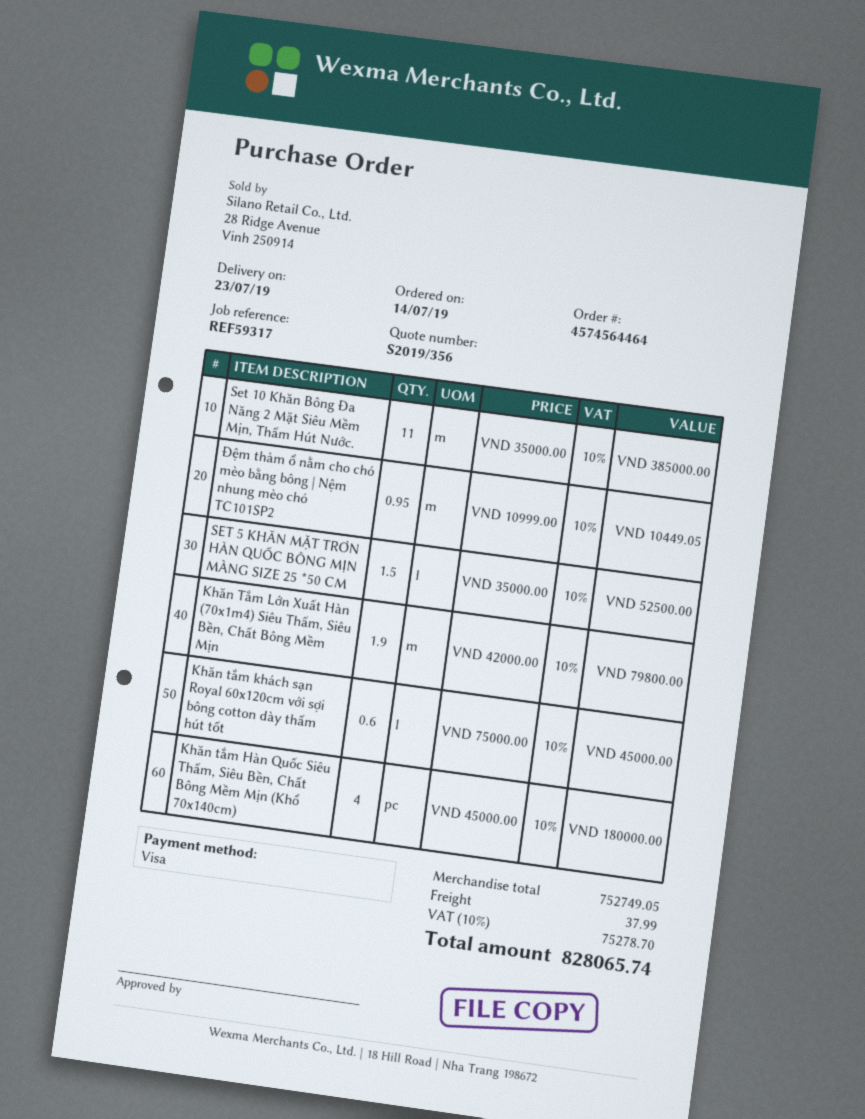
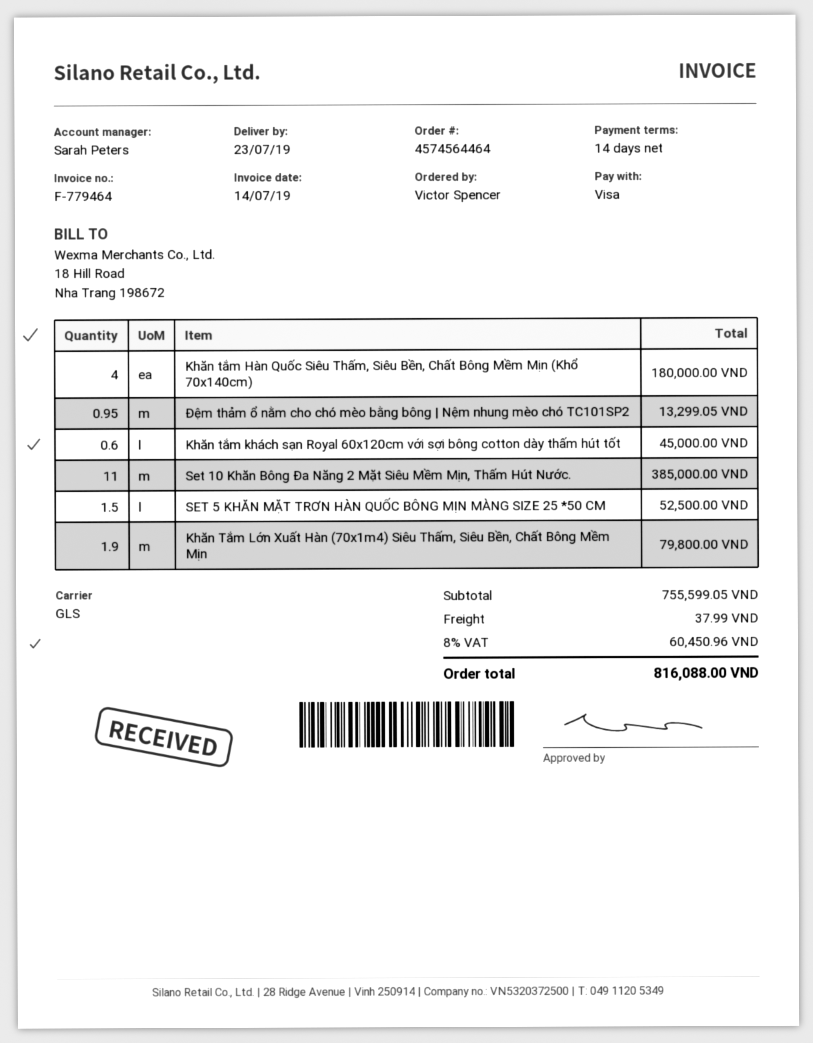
Đệm thảm ổ nằm cho chó mèo bằng bông | Nệm nhung mèo chó TC101SP2: 0.95 for 10449.05 -> 0.95 for 13299.05
subtotal: 752749.05 -> 755599.05
tax: 10% = 75278.70 -> 8% = 60450.96
total: 828065.74 -> 816088.00

